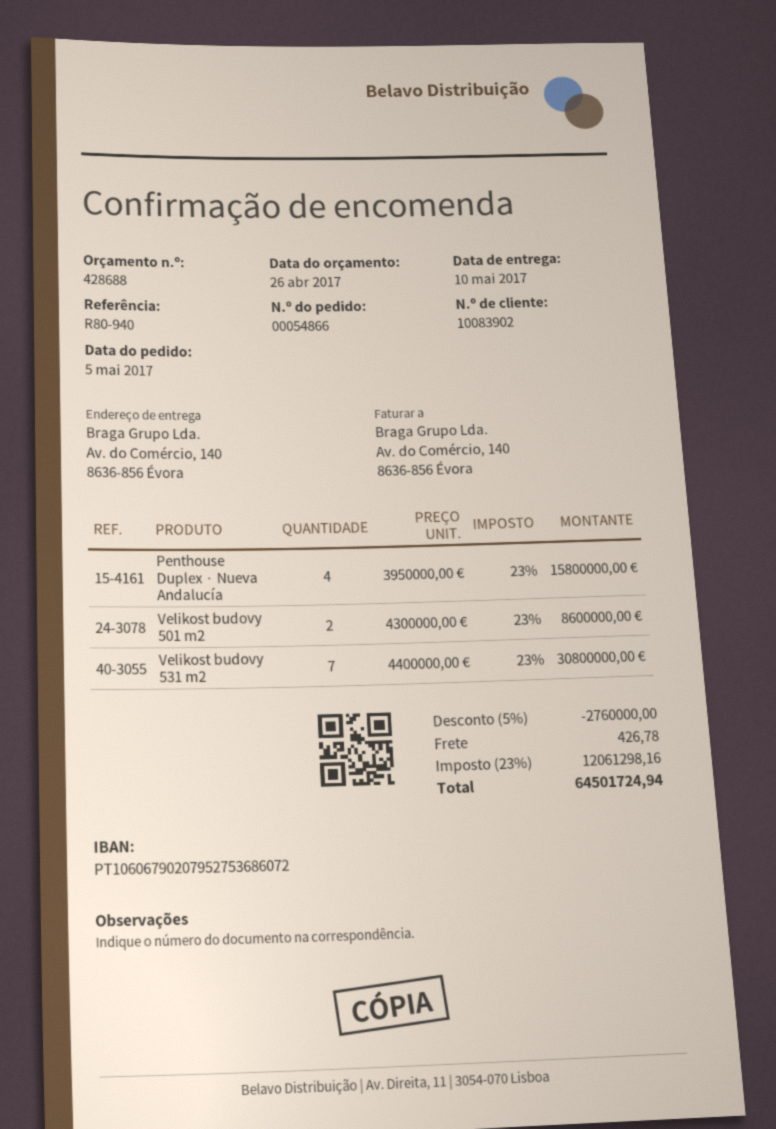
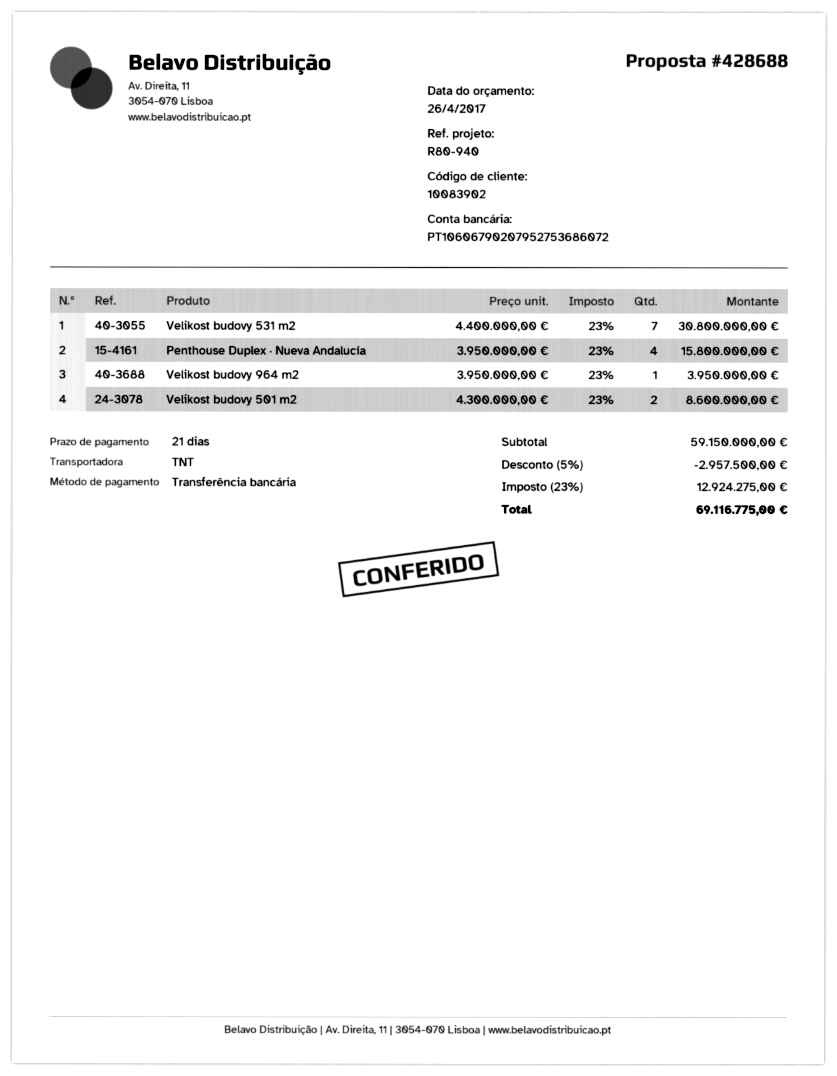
Velikost budovy 964 m2: none -> 1 x 3950000.00 = 3950000.00
discount: 5% = 2760000.00 -> 5% = 2957500.00
shipping: 426.78 -> none
tax: 23% = 12061298.16 -> 23% = 12924275.00
total: 64501724.94 -> 69116775.00

